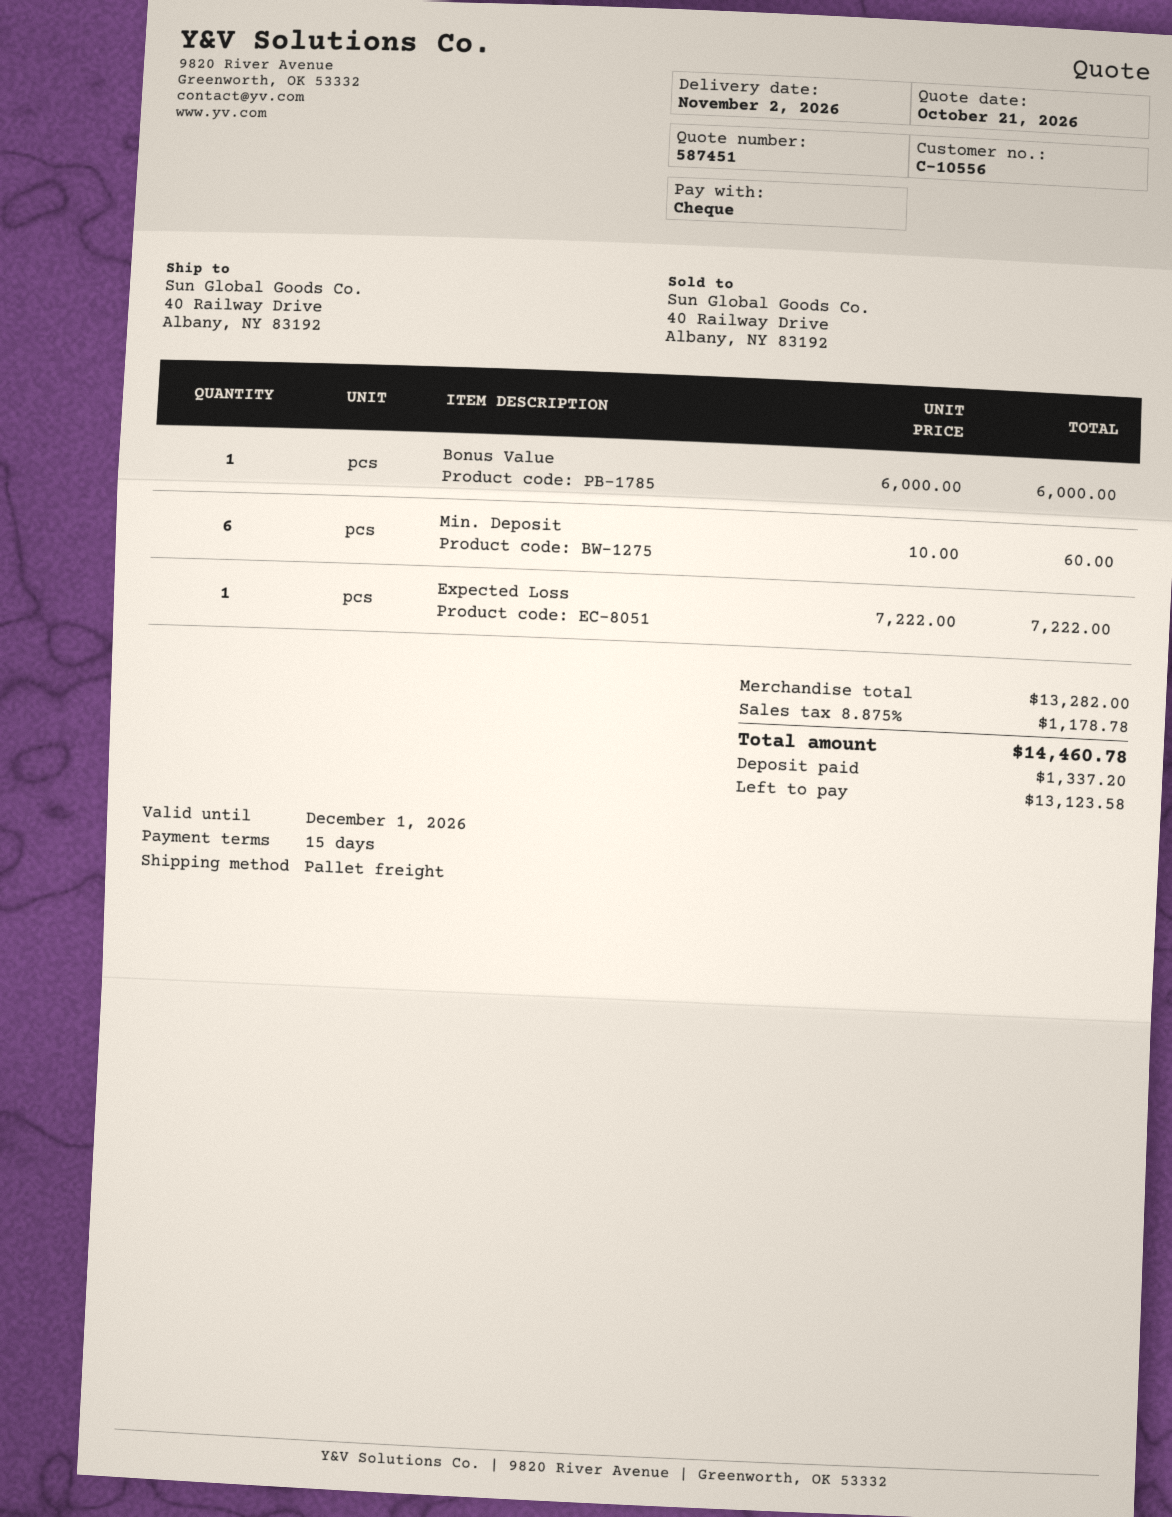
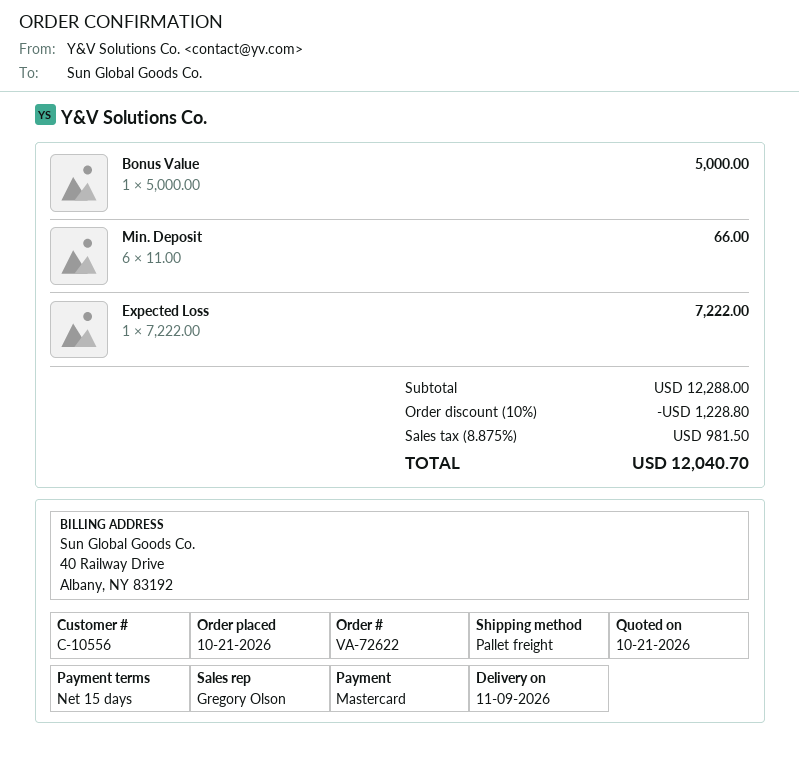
delivery date: 2026-11-02 -> 2026-11-09
payment method: cheque -> Mastercard
Bonus Value: 1 x 6000.00 = 6000.00 -> 1 x 5000.00 = 5000.00
Min. Deposit: 6 x 10.00 = 60.00 -> 6 x 11.00 = 66.00
subtotal: 13282.00 -> 12288.00
discount: none -> 10% = 1228.80
tax: 8.875% = 1178.78 -> 8.875% = 981.50
total: 14460.78 -> 12040.70

